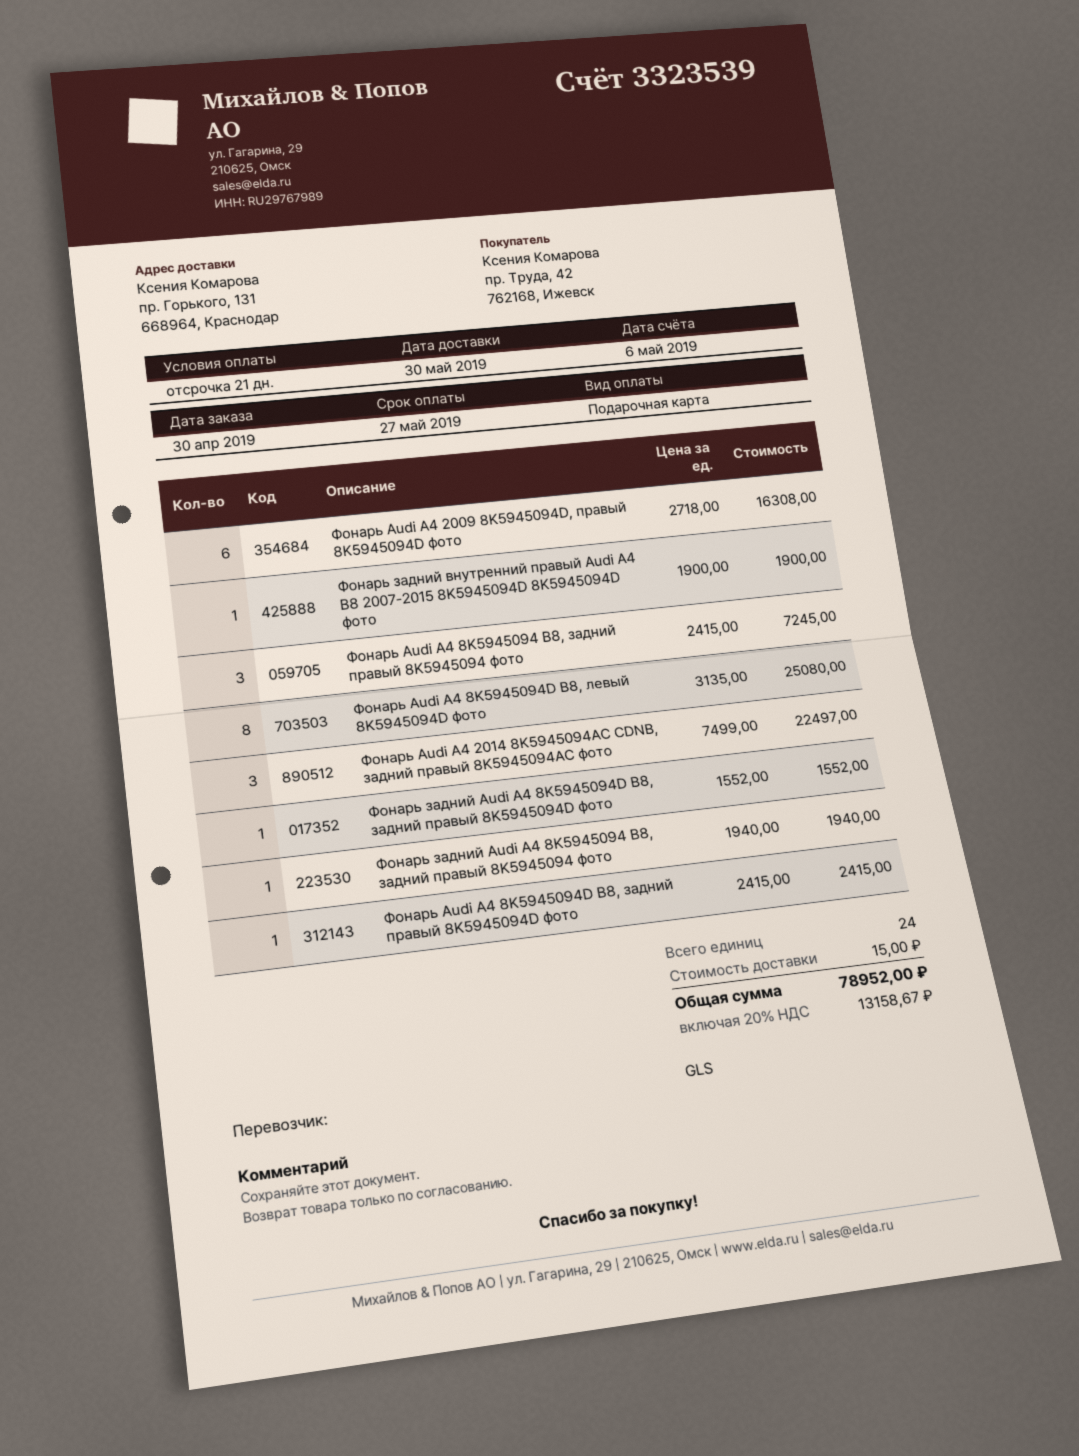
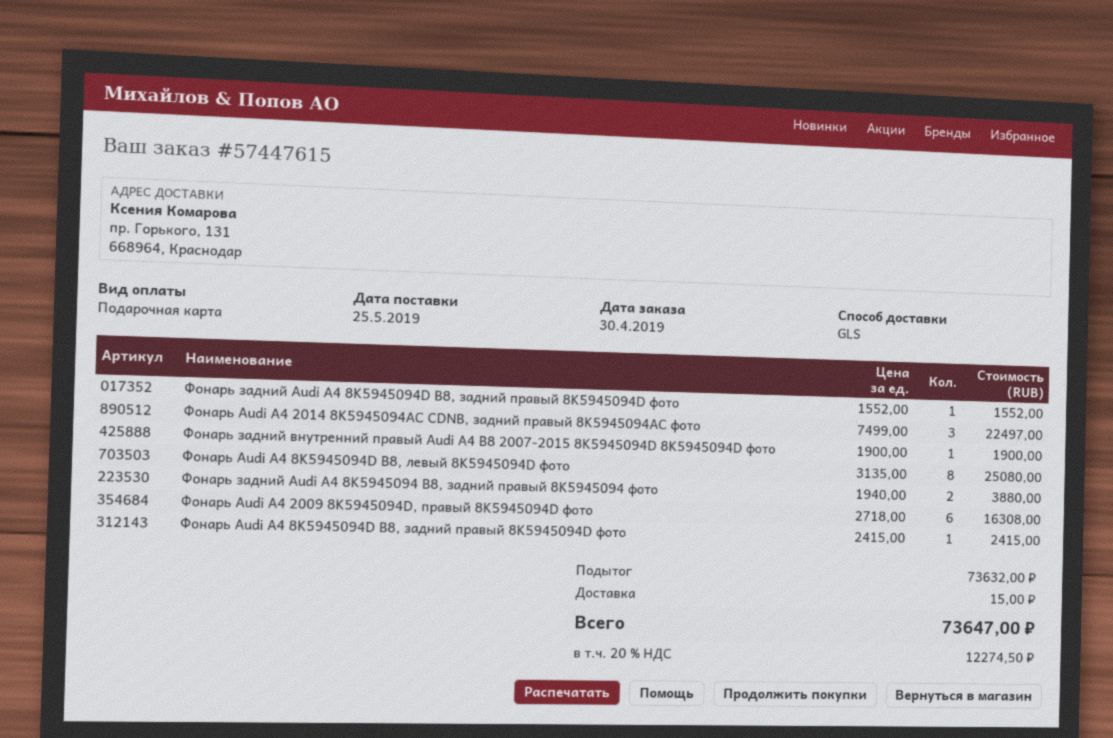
delivery date: 2019-05-30 -> 2019-05-25
Фонарь Audi A4 8K5945094 B8, задний правый 8K5945094 фото: 3 x 2415.00 = 7245.00 -> none
Фонарь задний Audi A4 8K5945094 B8, задний правый 8K5945094 фото: 1 x 1940.00 = 1940.00 -> 2 x 1940.00 = 3880.00
tax: 20% = 13158.67 -> 20% = 12274.50
total: 78952.00 -> 73647.00

